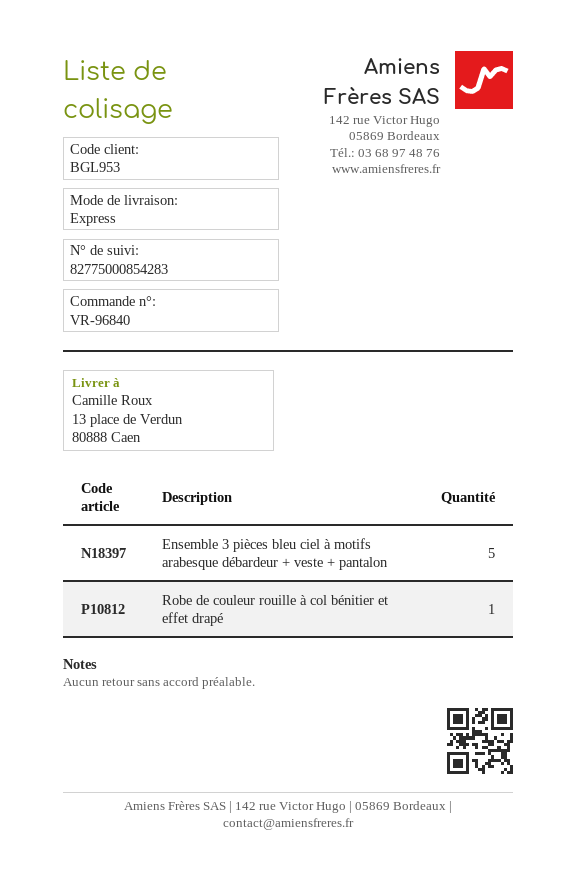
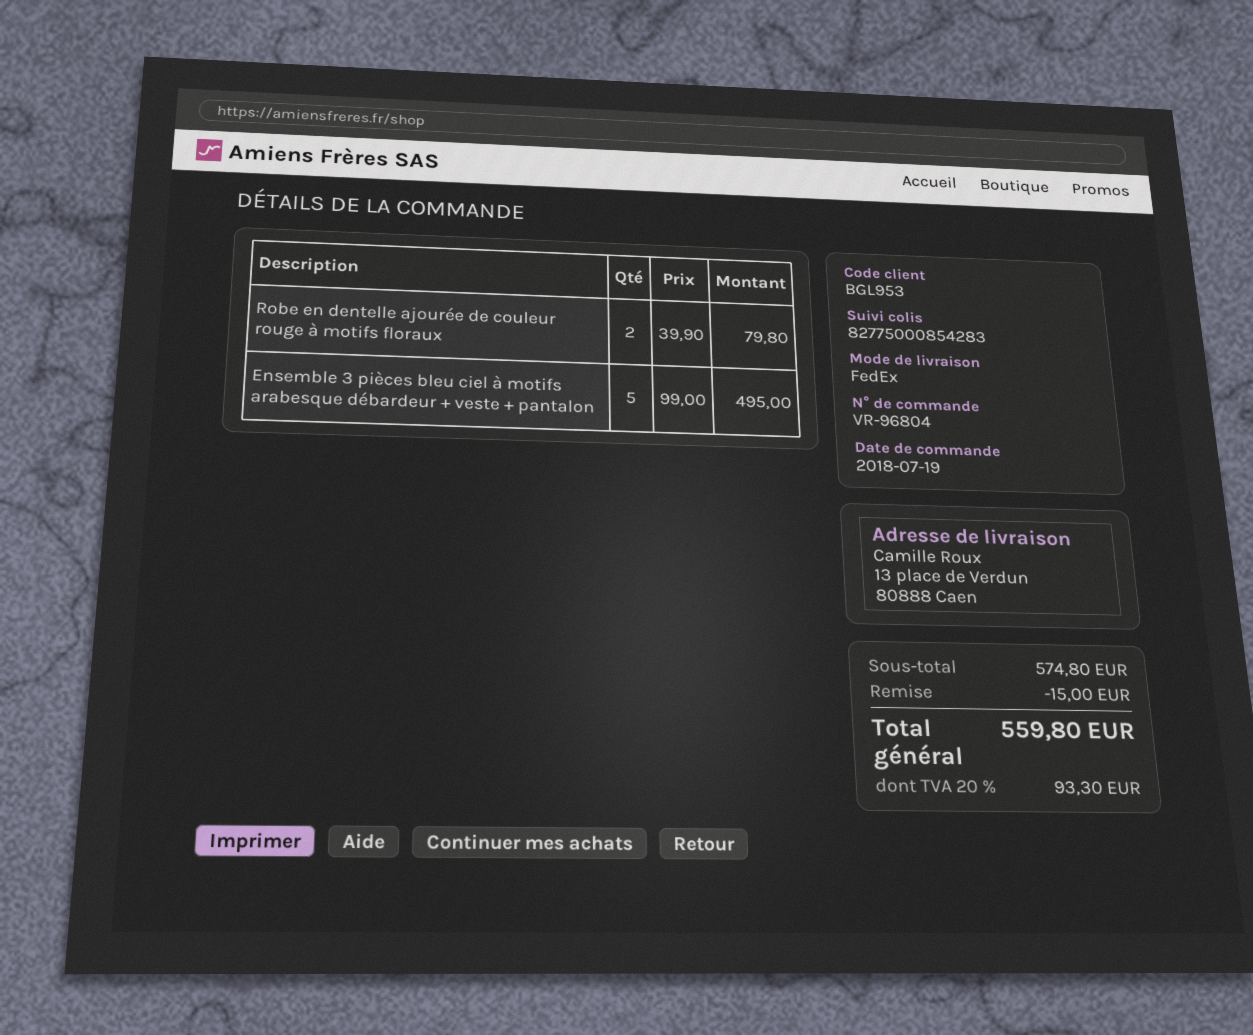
order number: VR-96840 -> VR-96804
shipping method: express -> FedEx
Robe de couleur rouille à col bénitier et effet drapé: 1 -> none
Robe en dentelle ajourée de couleur rouge à motifs floraux: none -> 2

